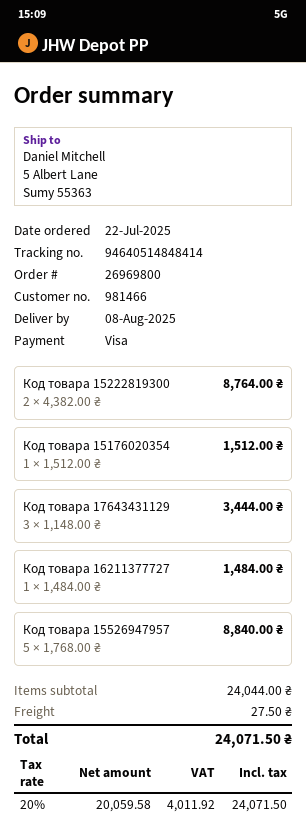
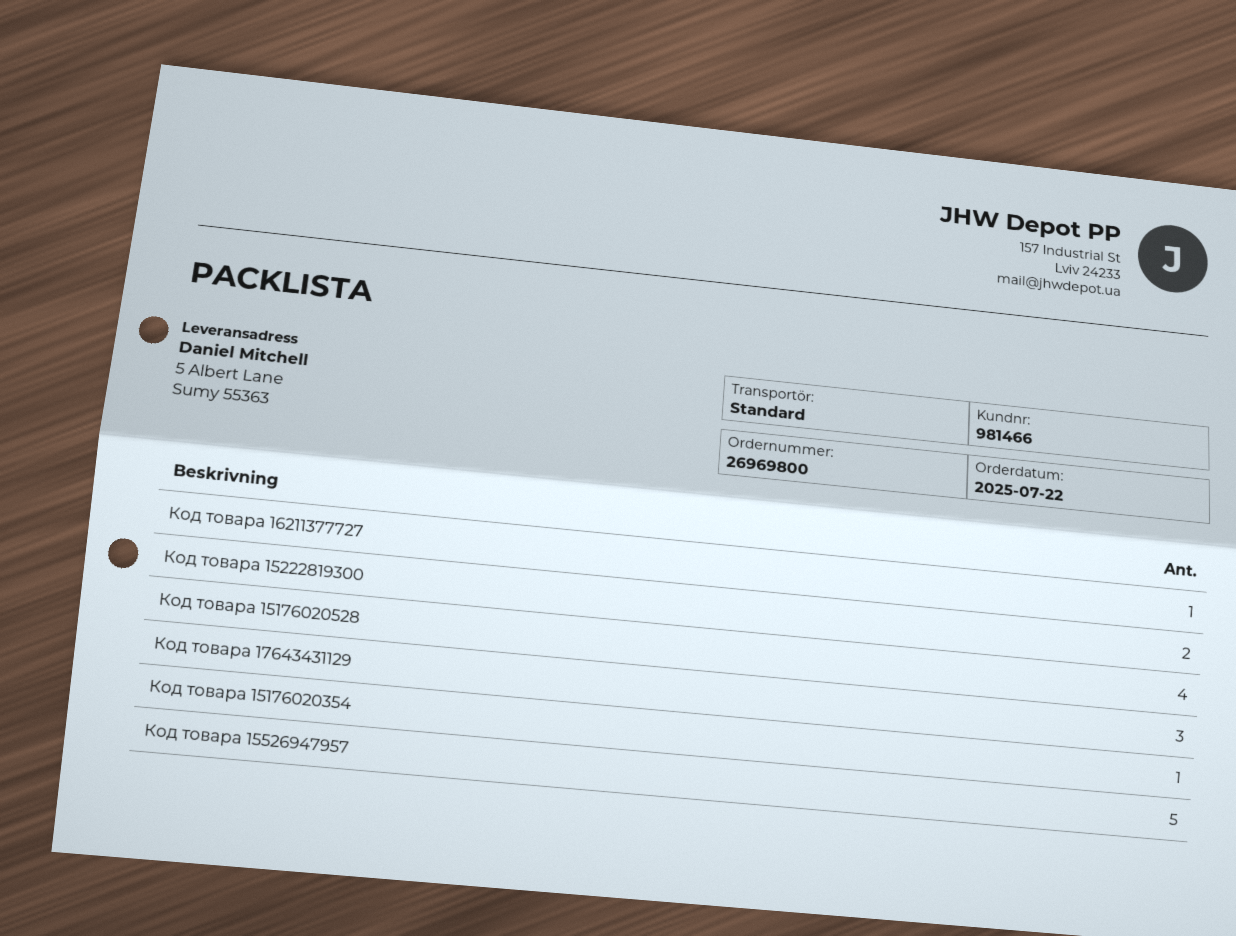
Код товара 15176020528: none -> 4

